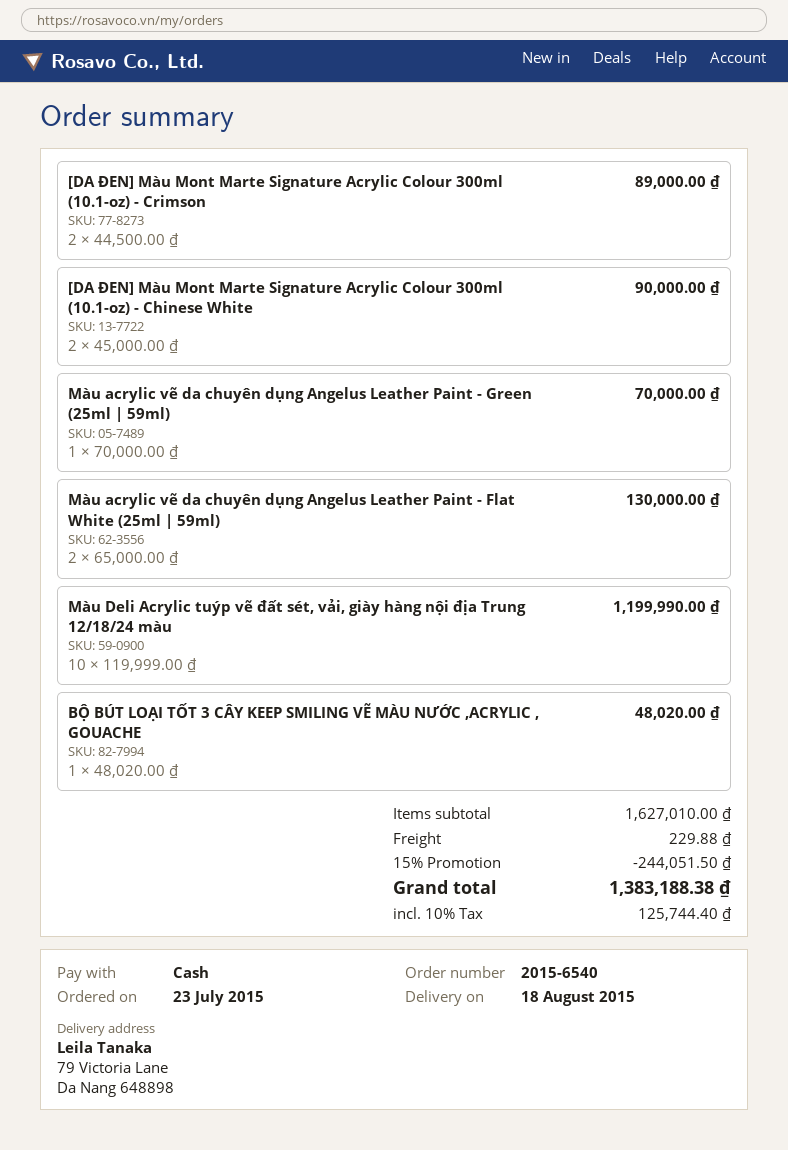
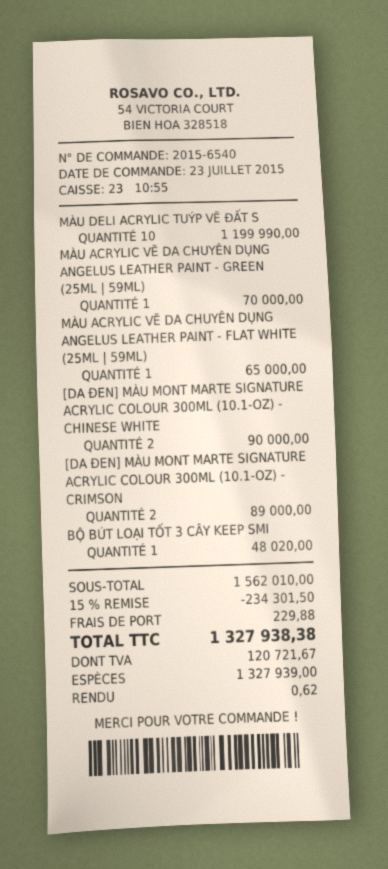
Màu acrylic vẽ da chuyên dụng Angelus Leather Paint - Flat White (25ml | 59ml): 2 for 130000.00 -> 1 for 65000.00
subtotal: 1627010.00 -> 1562010.00
discount: 15% = 244051.50 -> 15% = 234301.50
tax: 125744.40 -> 120721.67
total: 1383188.38 -> 1327938.38

